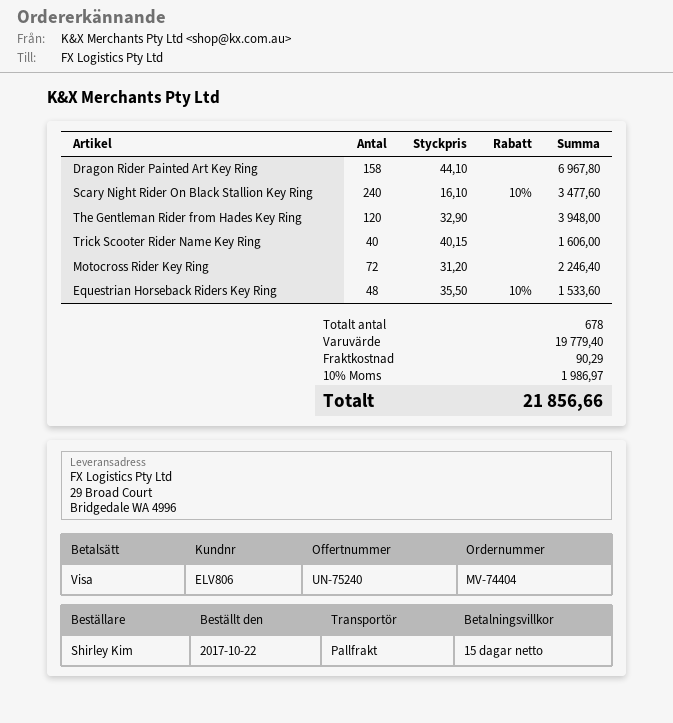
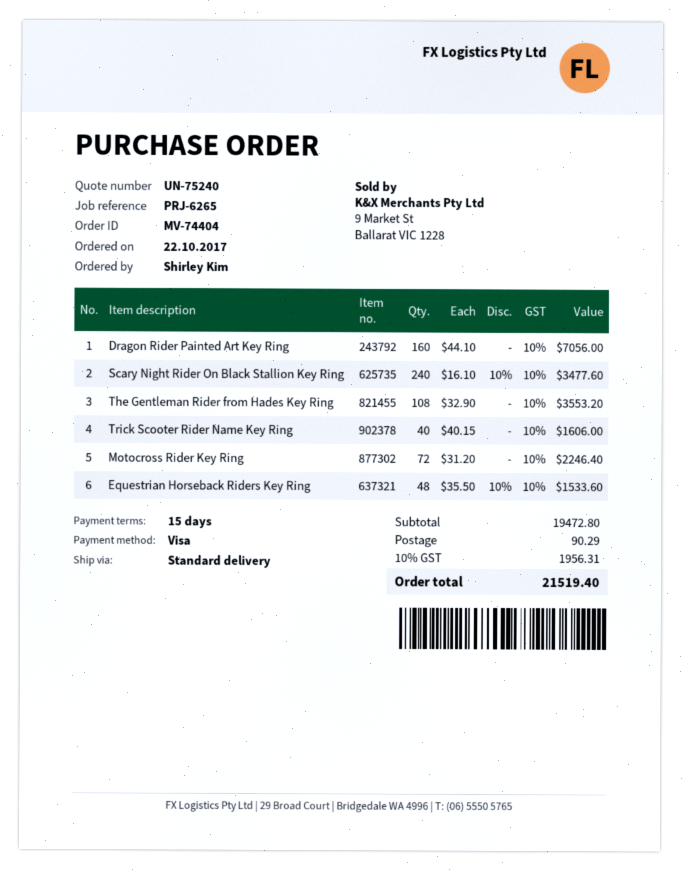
shipping method: pallet freight -> standard
Dragon Rider Painted Art Key Ring: 158 x 44.10 = 6967.80 -> 160 x 44.10 = 7056.00
The Gentleman Rider from Hades Key Ring: 120 x 32.90 = 3948.00 -> 108 x 32.90 = 3553.20
subtotal: 19779.40 -> 19472.80
tax: 10% = 1986.97 -> 10% = 1956.31
total: 21856.66 -> 21519.40

